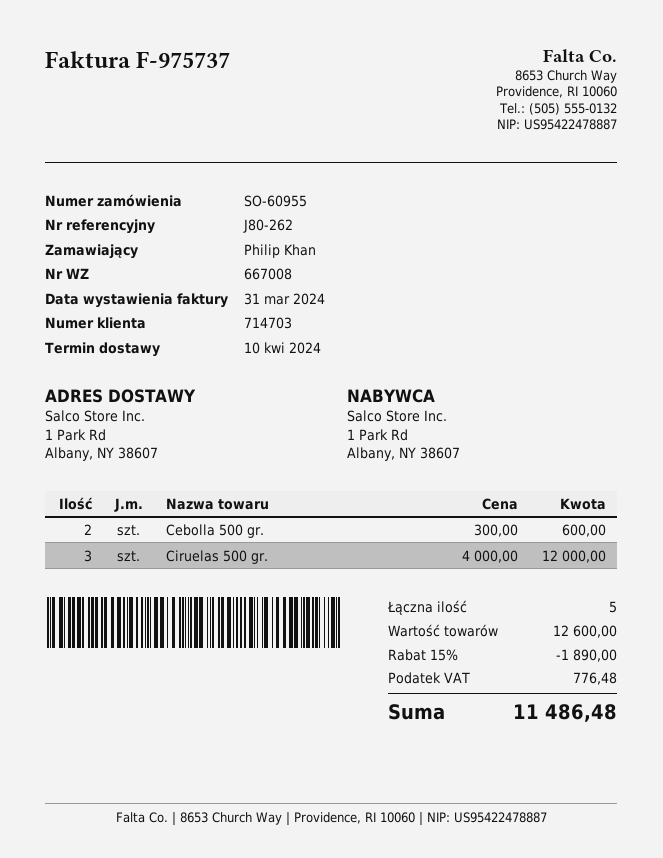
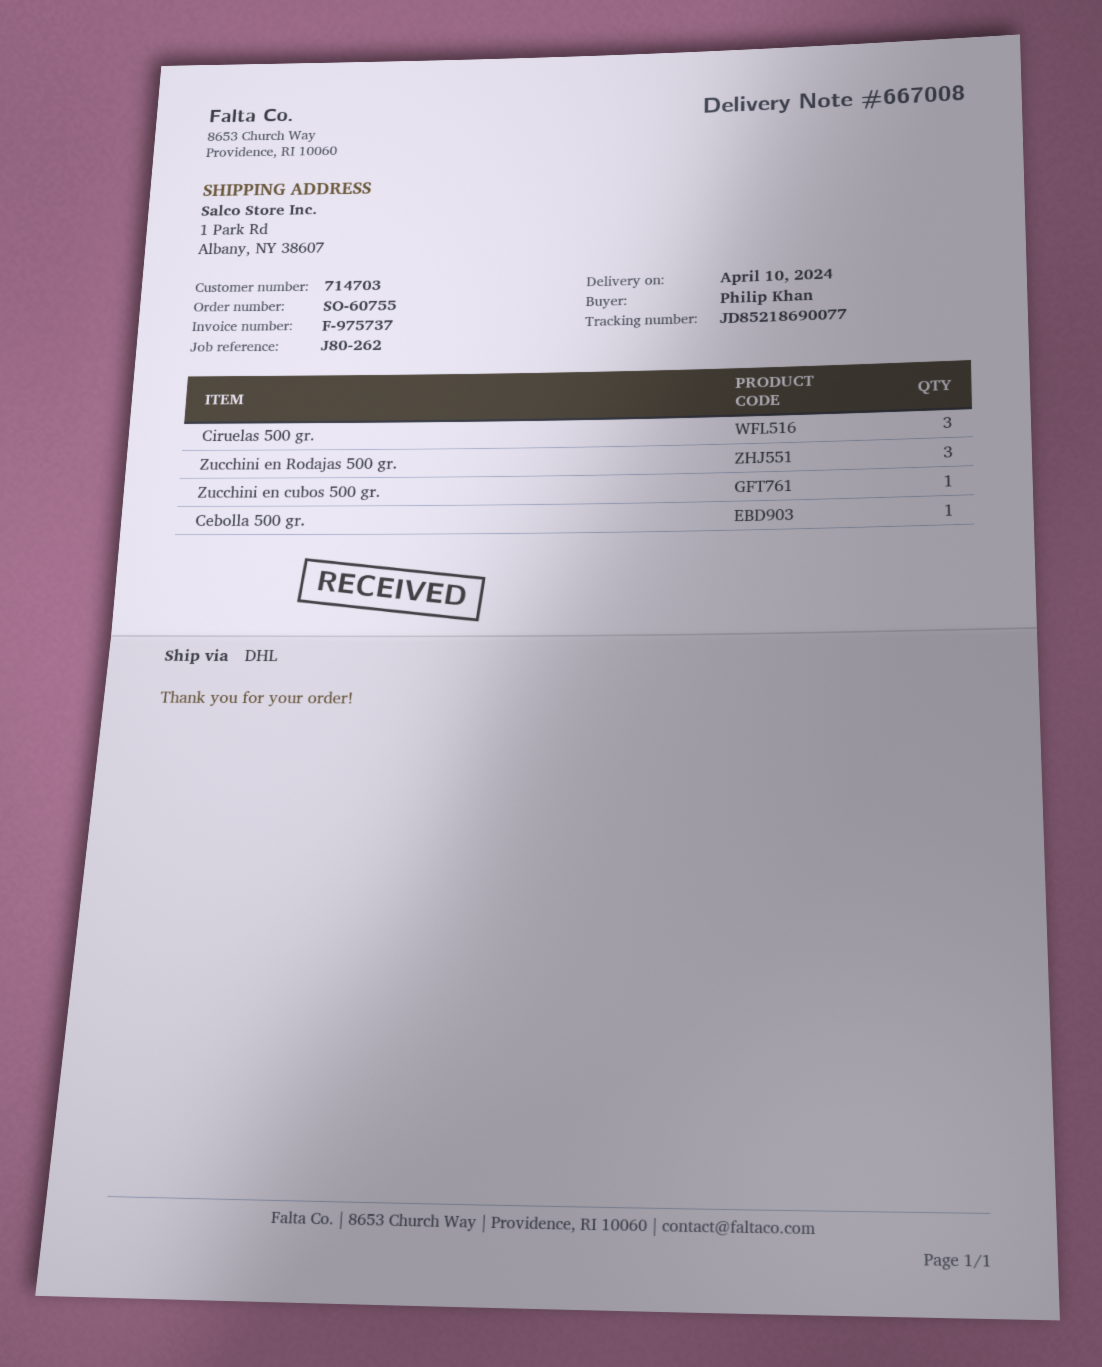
order number: SO-60955 -> SO-60755
Cebolla 500 gr.: 2 -> 1
Zucchini en Rodajas 500 gr.: none -> 3
Zucchini en cubos 500 gr.: none -> 1

